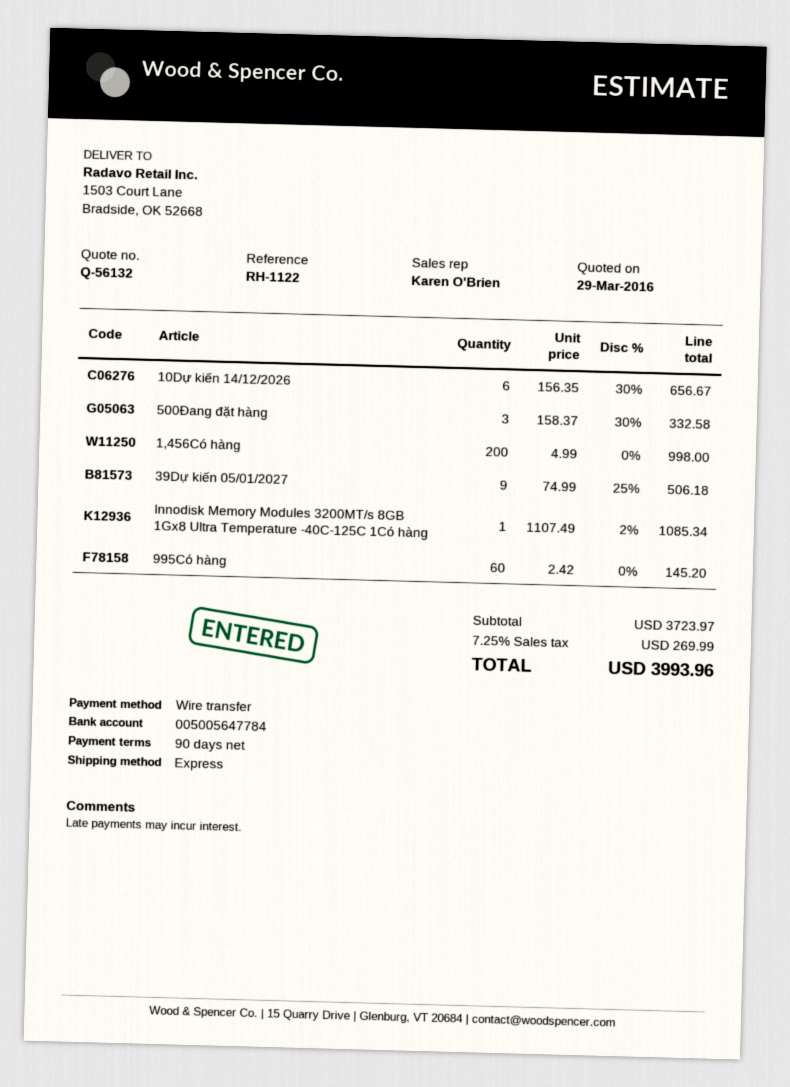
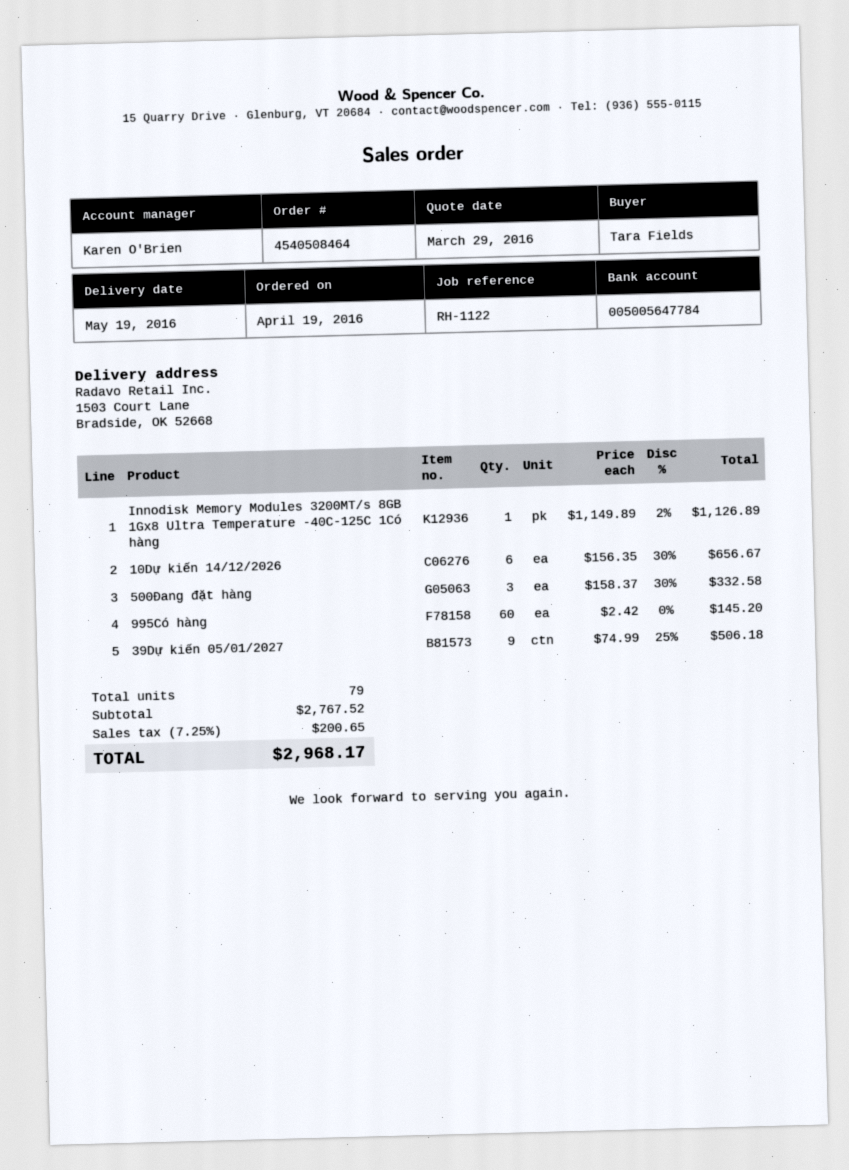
1,456Có hàng: 200 x 4.99 = 998.00 -> none
Innodisk Memory Modules 3200MT/s 8GB 1Gx8 Ultra Temperature -40C-125C 1Có hàng: 1 x 1107.49 - 2% = 1085.34 -> 1 x 1149.89 - 2% = 1126.89
subtotal: 3723.97 -> 2767.52
tax: 7.25% = 269.99 -> 7.25% = 200.65
total: 3993.96 -> 2968.17

